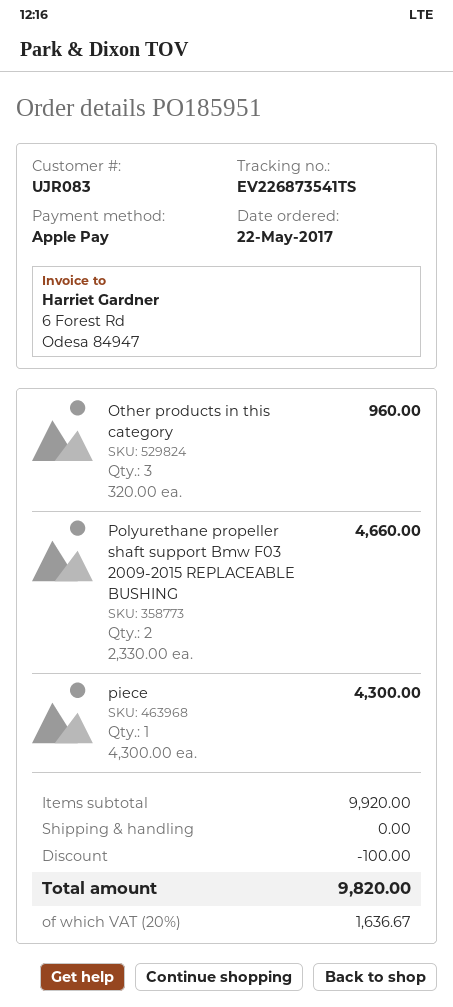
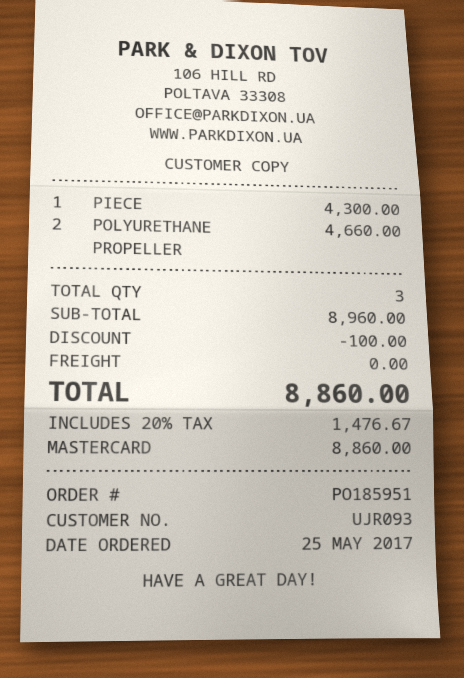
order date: 2017-05-22 -> 2017-05-25
customer number: UJR083 -> UJR093
payment method: Apple Pay -> Mastercard
Other products in this category: 3 for 960.00 -> none
subtotal: 9920.00 -> 8960.00
tax: 20% = 1636.67 -> 20% = 1476.67
total: 9820.00 -> 8860.00

